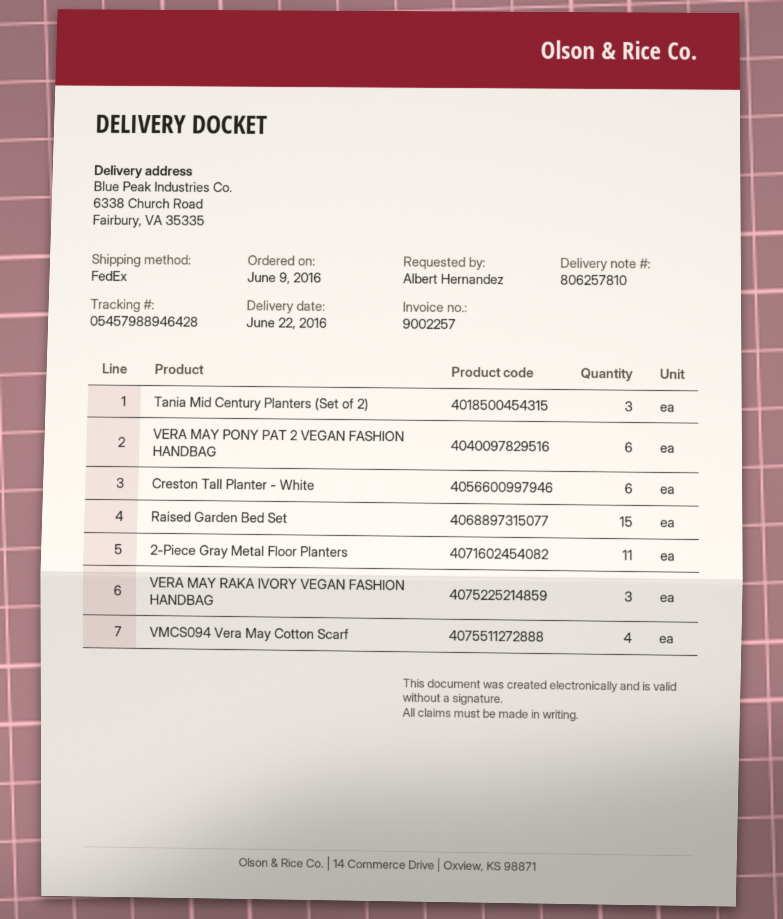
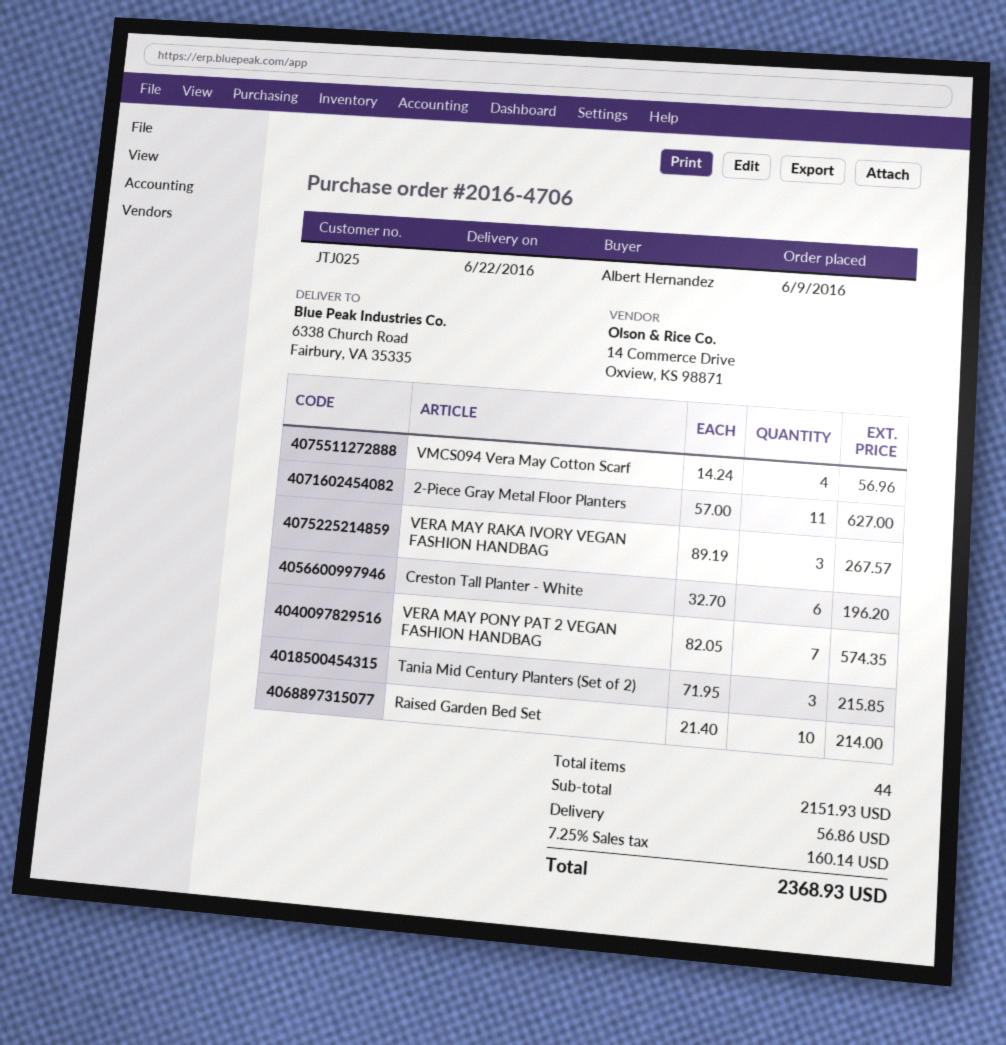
VERA MAY PONY PAT 2 VEGAN FASHION HANDBAG: 6 -> 7
Raised Garden Bed Set: 15 -> 10

